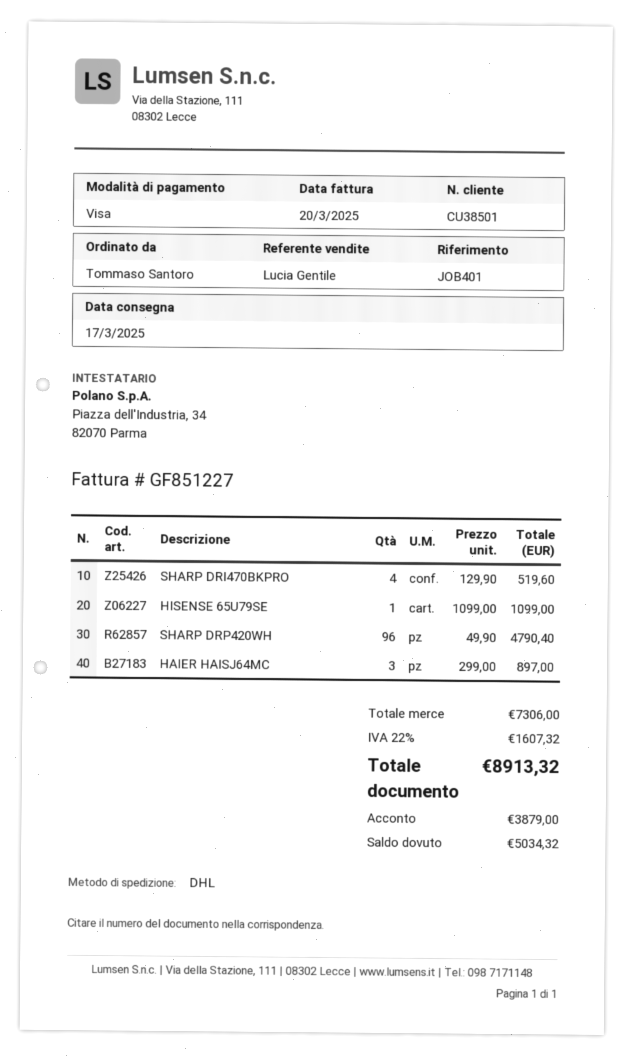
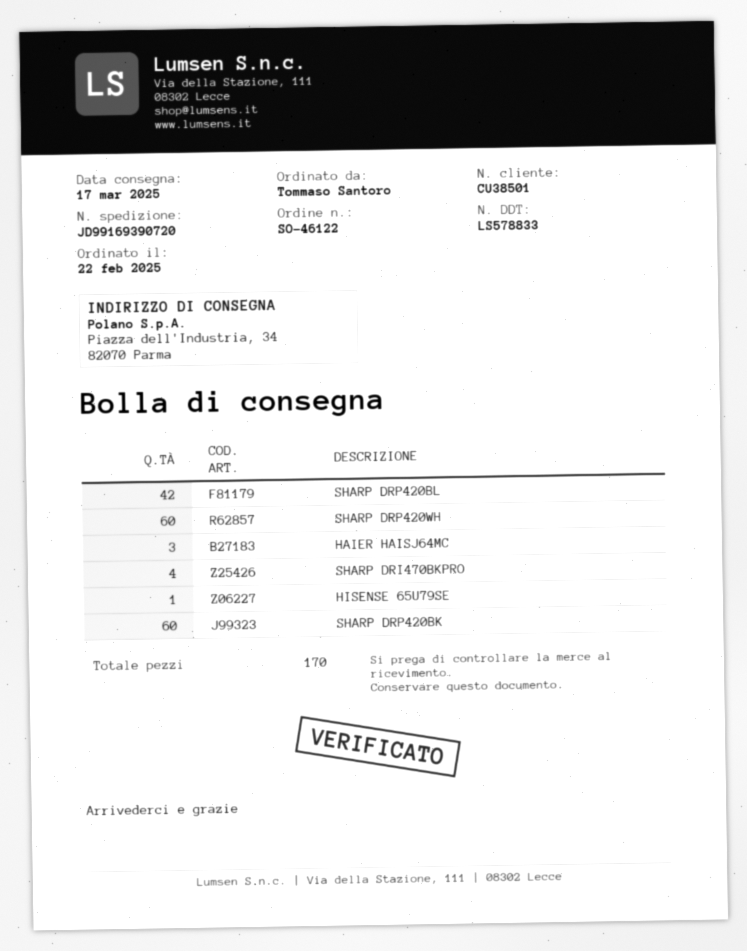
SHARP DRP420WH: 96 -> 60
SHARP DRP420BL: none -> 42
SHARP DRP420BK: none -> 60

